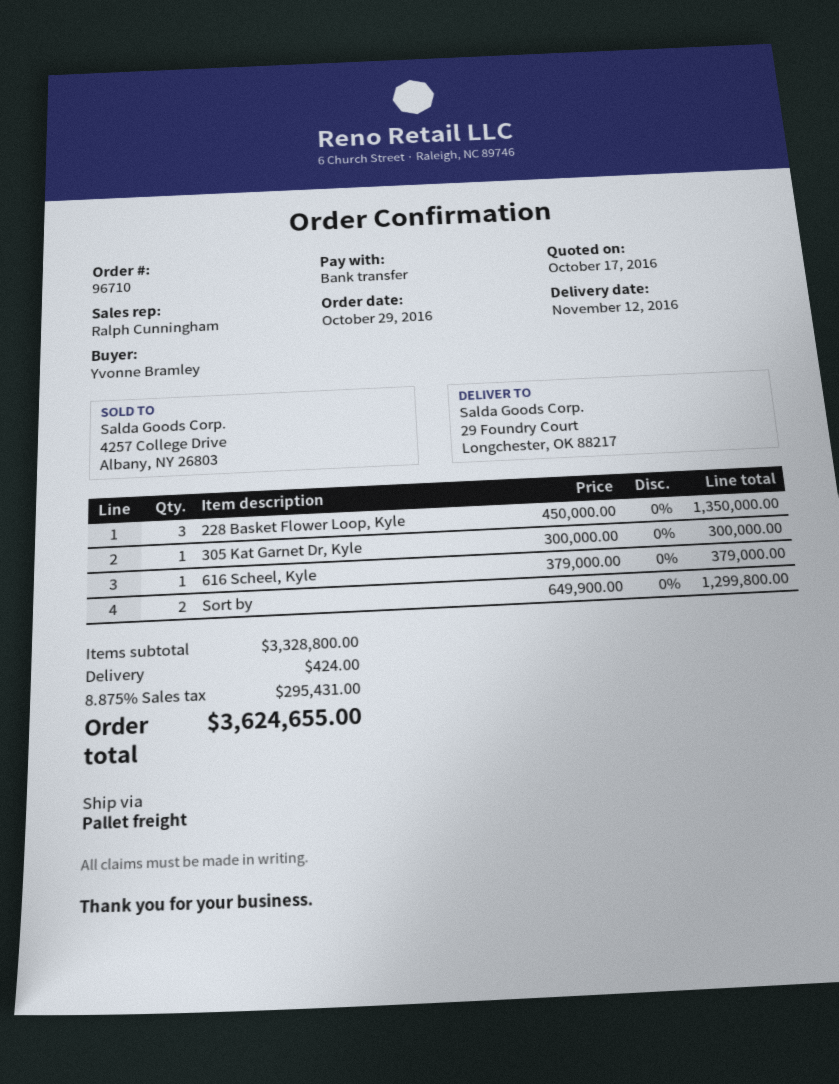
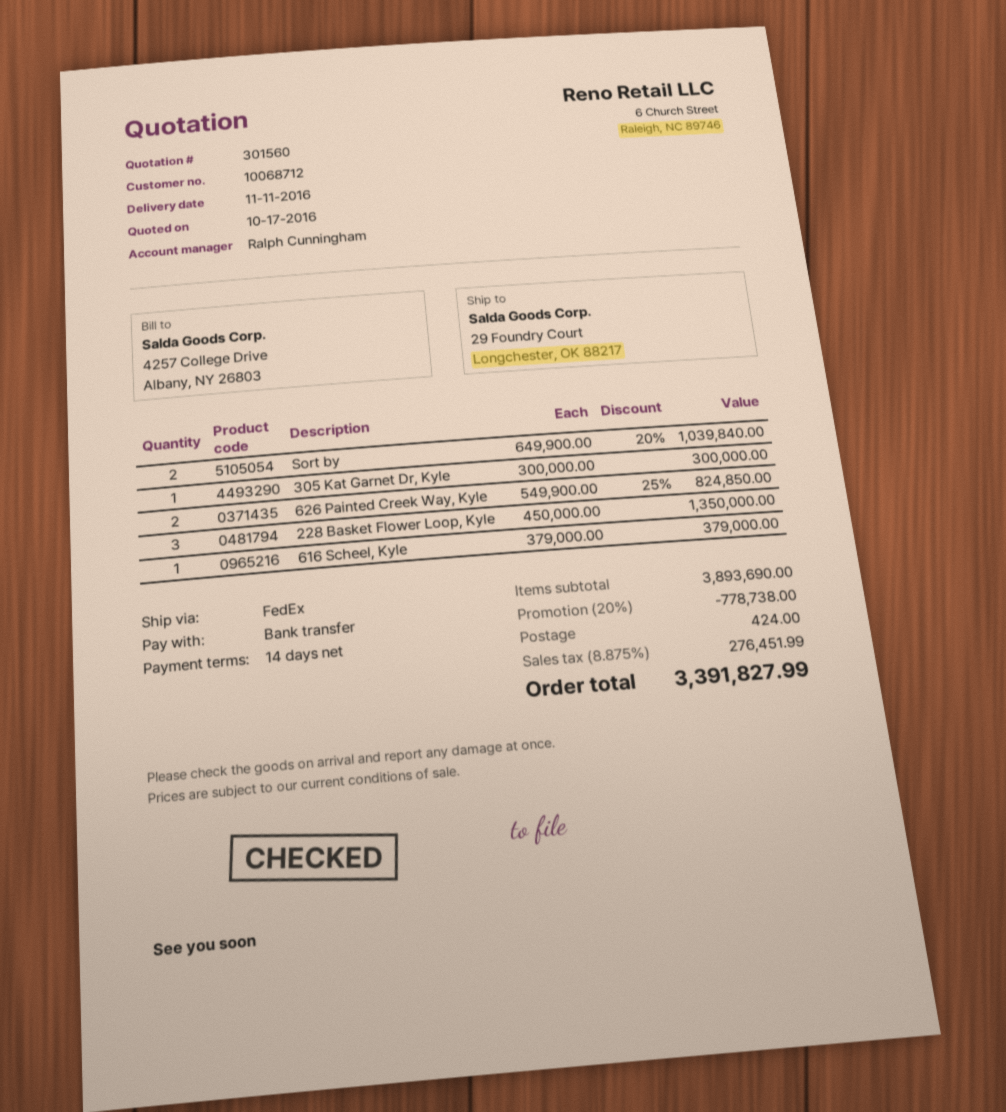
delivery date: 2016-11-12 -> 2016-11-11
shipping method: pallet freight -> FedEx
Sort by: 2 x 649900.00 = 1299800.00 -> 2 x 649900.00 - 20% = 1039840.00
626 Painted Creek Way, Kyle: none -> 2 x 549900.00 - 25% = 824850.00
subtotal: 3328800.00 -> 3893690.00
discount: none -> 20% = 778738.00
tax: 8.875% = 295431.00 -> 8.875% = 276451.99
total: 3624655.00 -> 3391827.99

